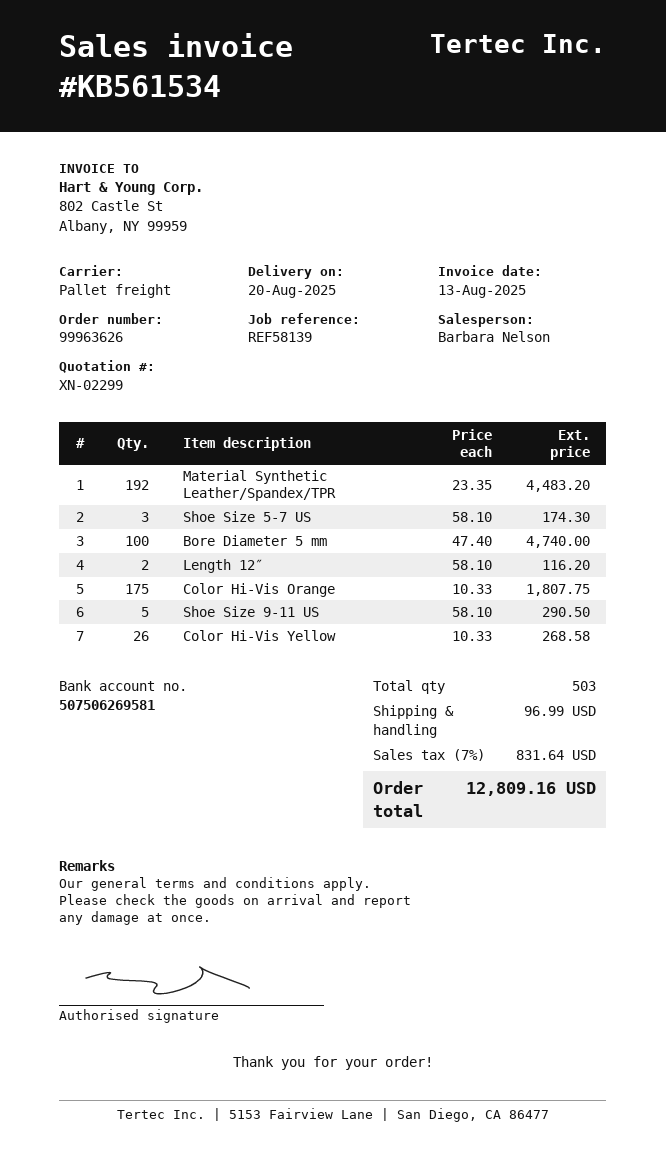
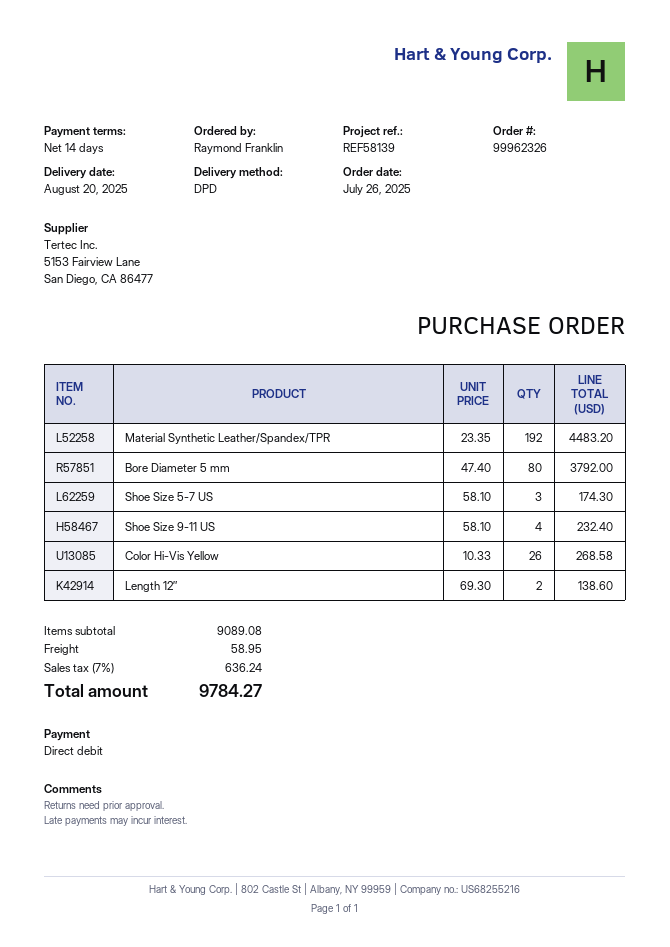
order number: 99963626 -> 99962326
shipping method: pallet freight -> DPD
Bore Diameter 5 mm: 100 x 47.40 = 4740.00 -> 80 x 47.40 = 3792.00
Length 12″: 2 x 58.10 = 116.20 -> 2 x 69.30 = 138.60
Color Hi-Vis Orange: 175 x 10.33 = 1807.75 -> none
Shoe Size 9-11 US: 5 x 58.10 = 290.50 -> 4 x 58.10 = 232.40
shipping: 96.99 -> 58.95
tax: 7% = 831.64 -> 7% = 636.24
total: 12809.16 -> 9784.27

